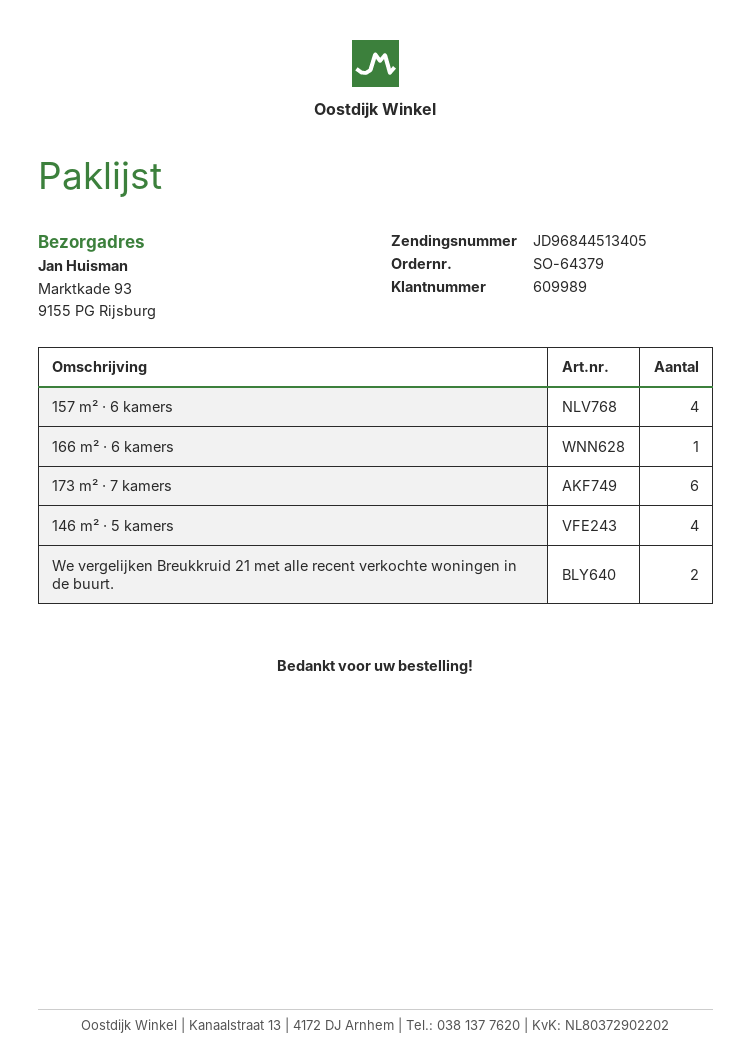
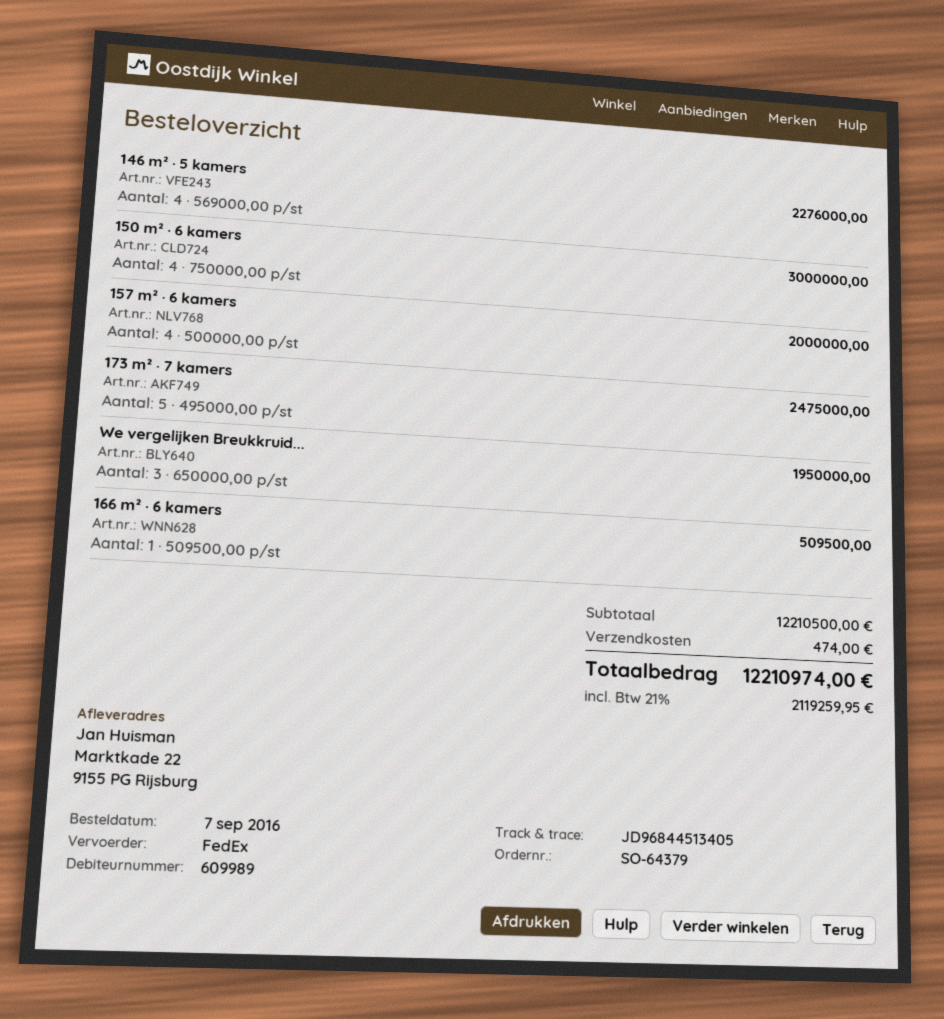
ship to: Marktkade 93, 9155 PG Rijsburg -> Marktkade 22, 9155 PG Rijsburg
173 m² · 7 kamers: 6 -> 5
We vergelijken Breukkruid 21 met alle recent verkochte woningen in de buurt.: 2 -> 3
150 m² · 6 kamers: none -> 4

